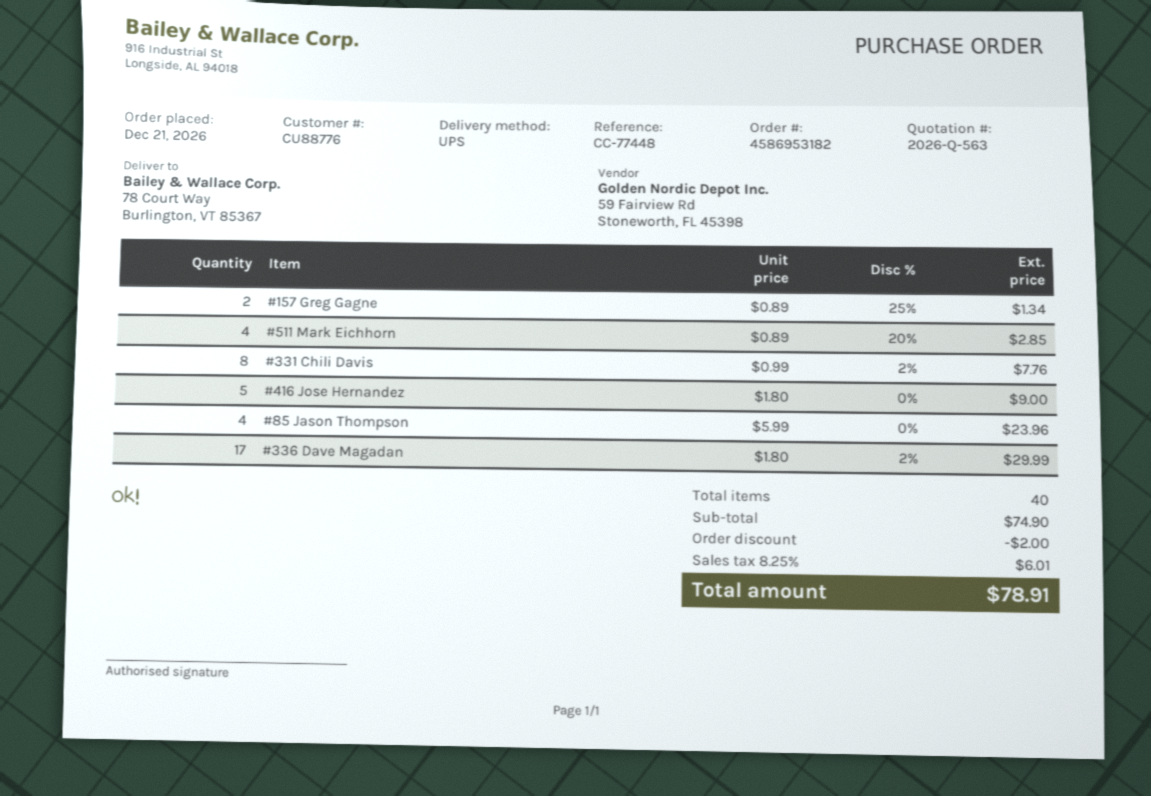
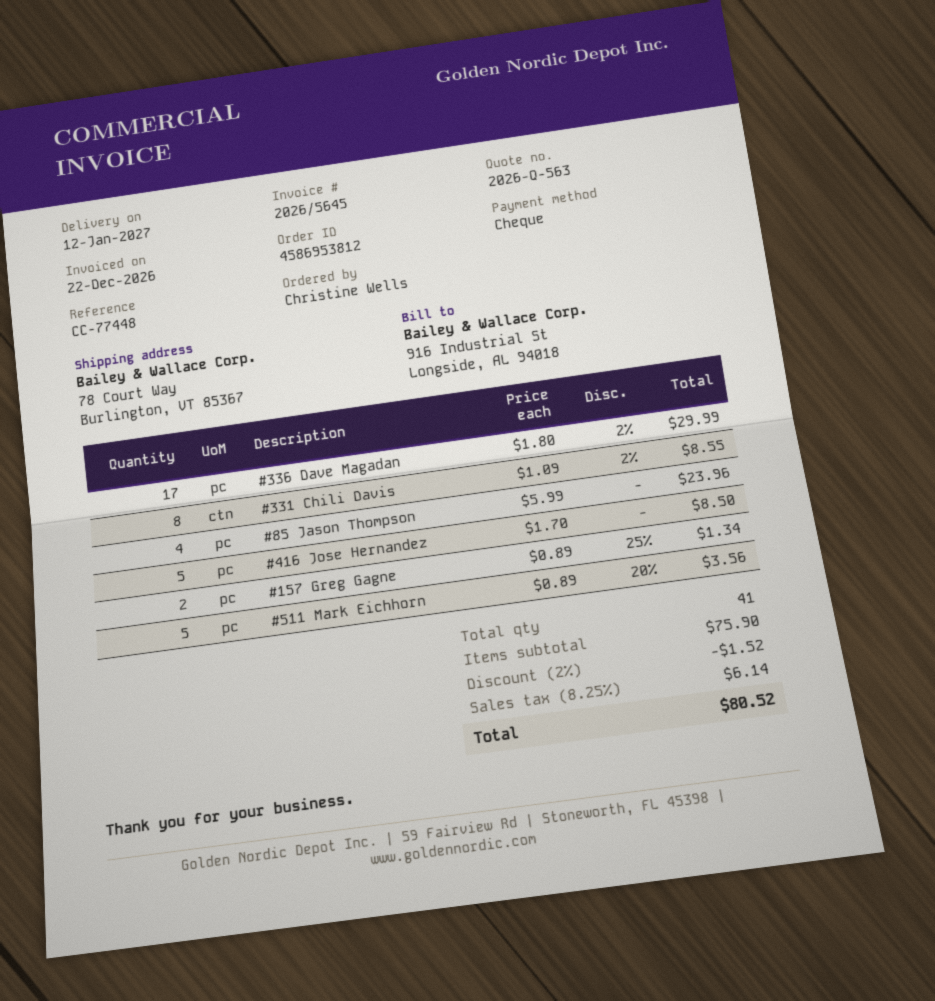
order number: 4586953182 -> 4586953812
#511 Mark Eichhorn: 4 x 0.89 - 20% = 2.85 -> 5 x 0.89 - 20% = 3.56
#331 Chili Davis: 8 x 0.99 - 2% = 7.76 -> 8 x 1.09 - 2% = 8.55
#416 Jose Hernandez: 5 x 1.80 = 9.00 -> 5 x 1.70 = 8.50
total quantity: 40 -> 41
subtotal: 74.90 -> 75.90
discount: 2.00 -> 1.52
tax: 8.25% = 6.01 -> 8.25% = 6.14
total: 78.91 -> 80.52

